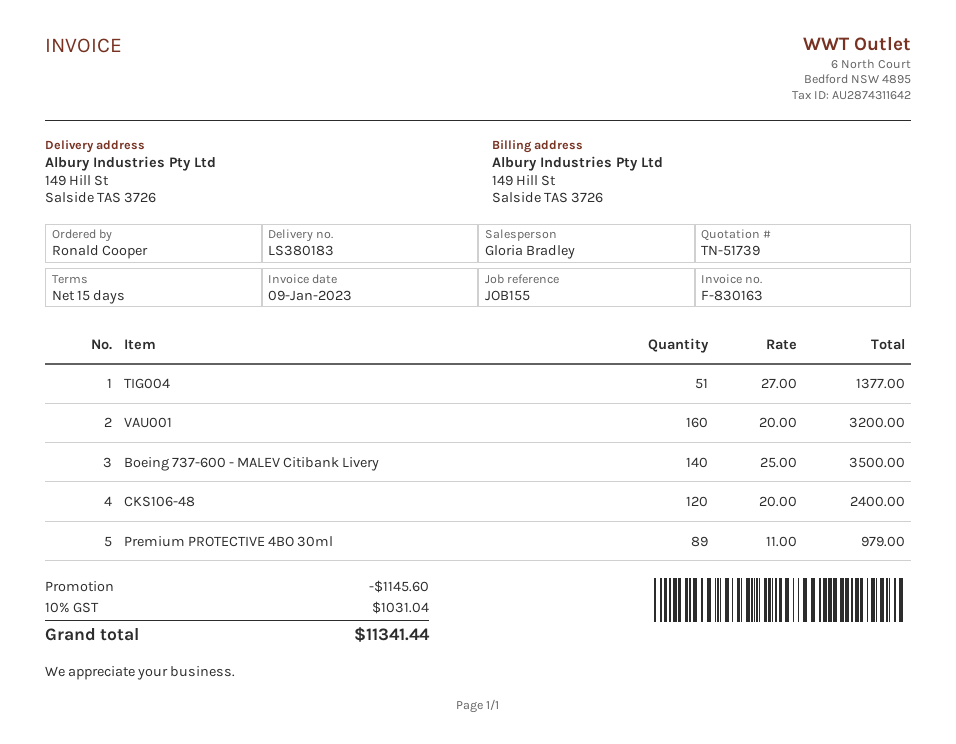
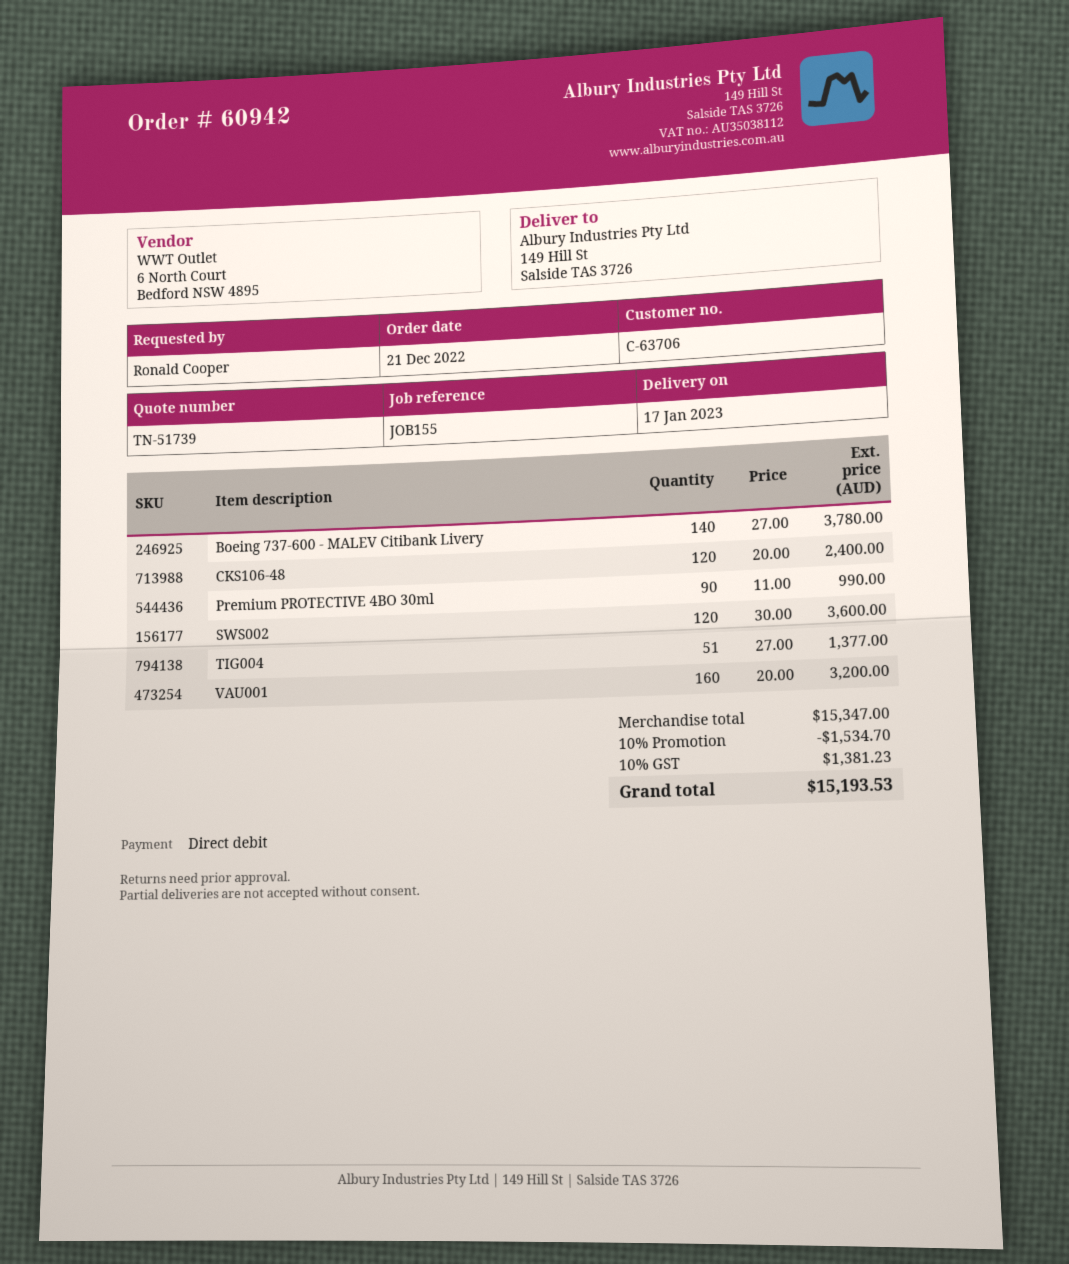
Boeing 737-600 - MALEV Citibank Livery: 140 x 25.00 = 3500.00 -> 140 x 27.00 = 3780.00
Premium PROTECTIVE 4BO 30ml: 89 x 11.00 = 979.00 -> 90 x 11.00 = 990.00
SWS002: none -> 120 x 30.00 = 3600.00
discount: 1145.60 -> 1534.70
tax: 10% = 1031.04 -> 10% = 1381.23
total: 11341.44 -> 15193.53

